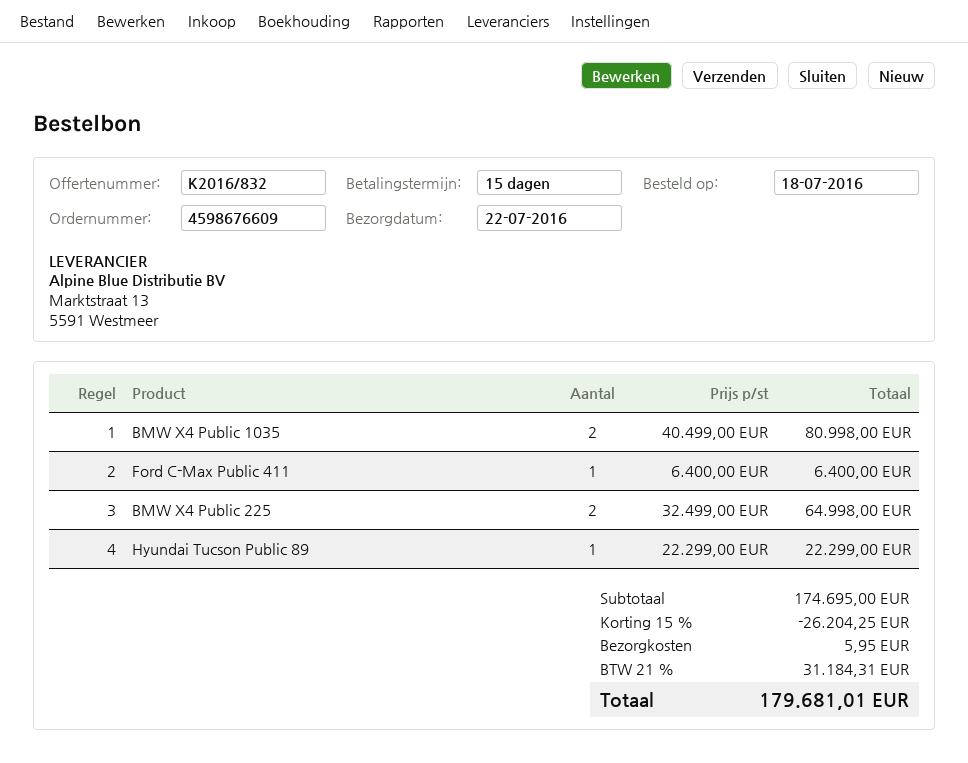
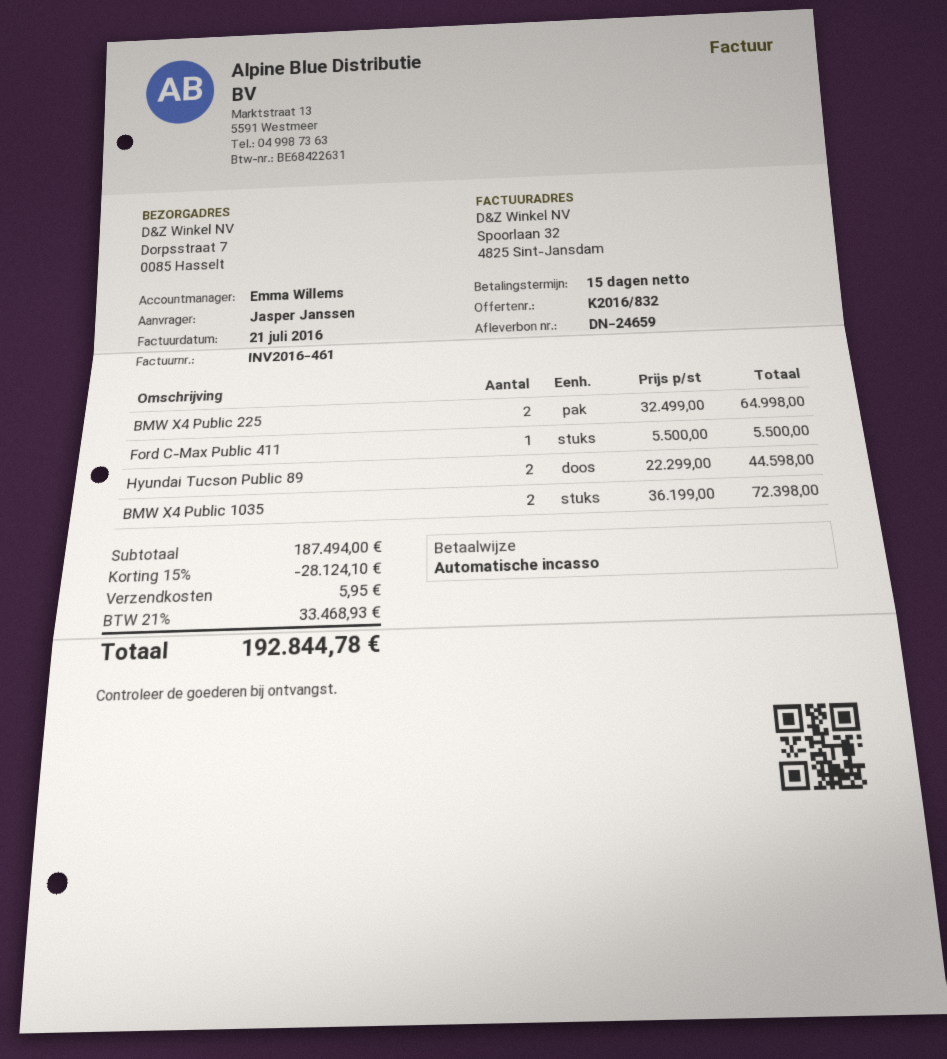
BMW X4 Public 1035: 2 x 40499.00 = 80998.00 -> 2 x 36199.00 = 72398.00
Ford C-Max Public 411: 1 x 6400.00 = 6400.00 -> 1 x 5500.00 = 5500.00
Hyundai Tucson Public 89: 1 x 22299.00 = 22299.00 -> 2 x 22299.00 = 44598.00
subtotal: 174695.00 -> 187494.00
discount: 15% = 26204.25 -> 15% = 28124.10
tax: 21% = 31184.31 -> 21% = 33468.93
total: 179681.01 -> 192844.78

